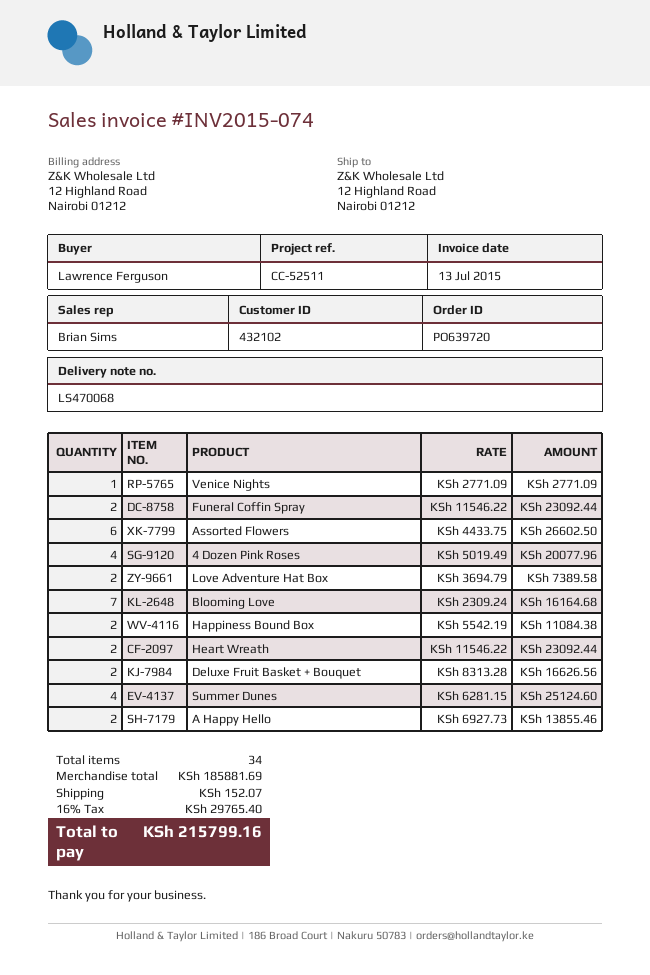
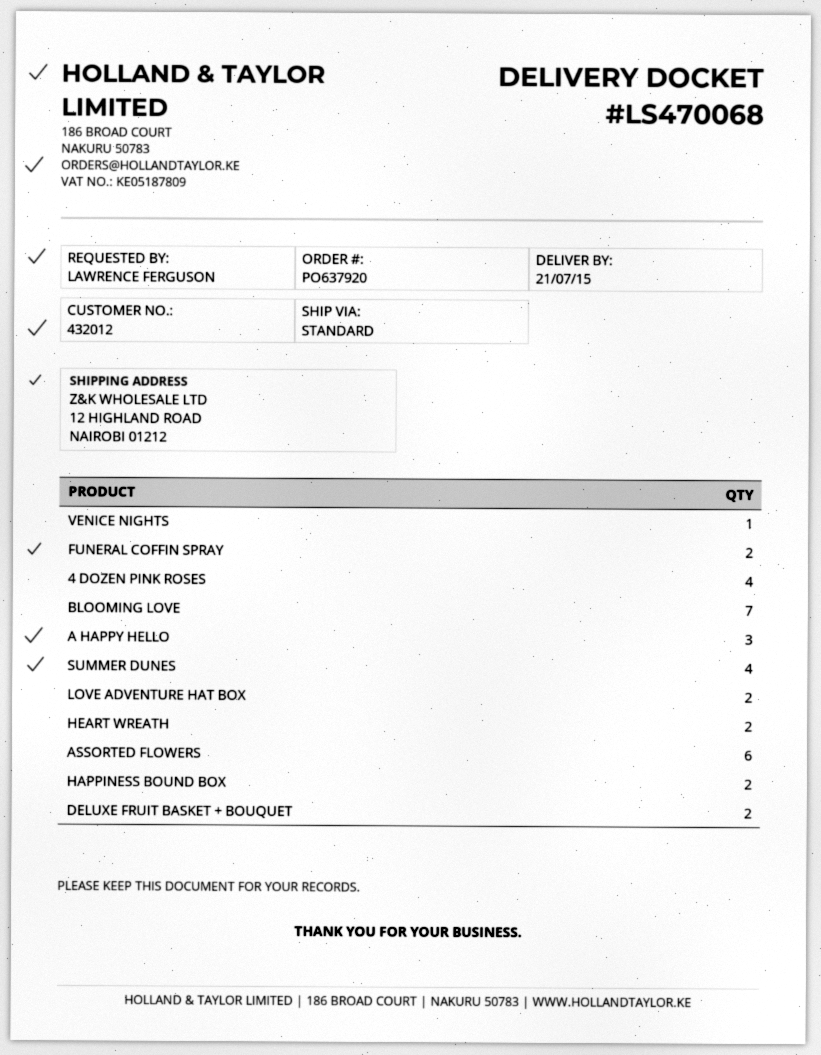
order number: PO639720 -> PO637920
customer number: 432102 -> 432012
A Happy Hello: 2 -> 3

